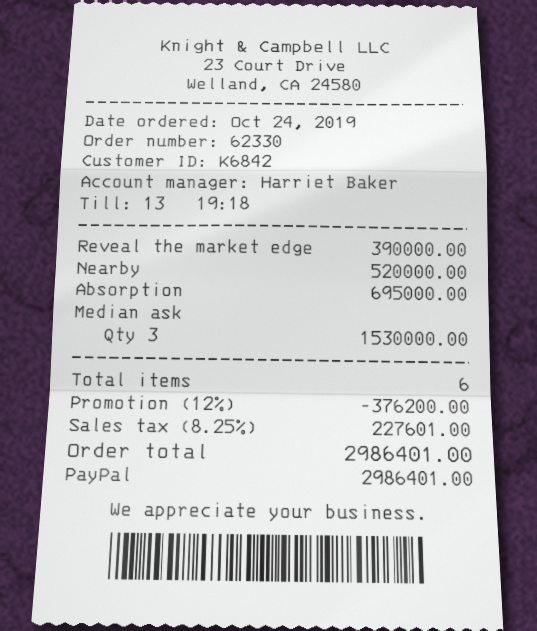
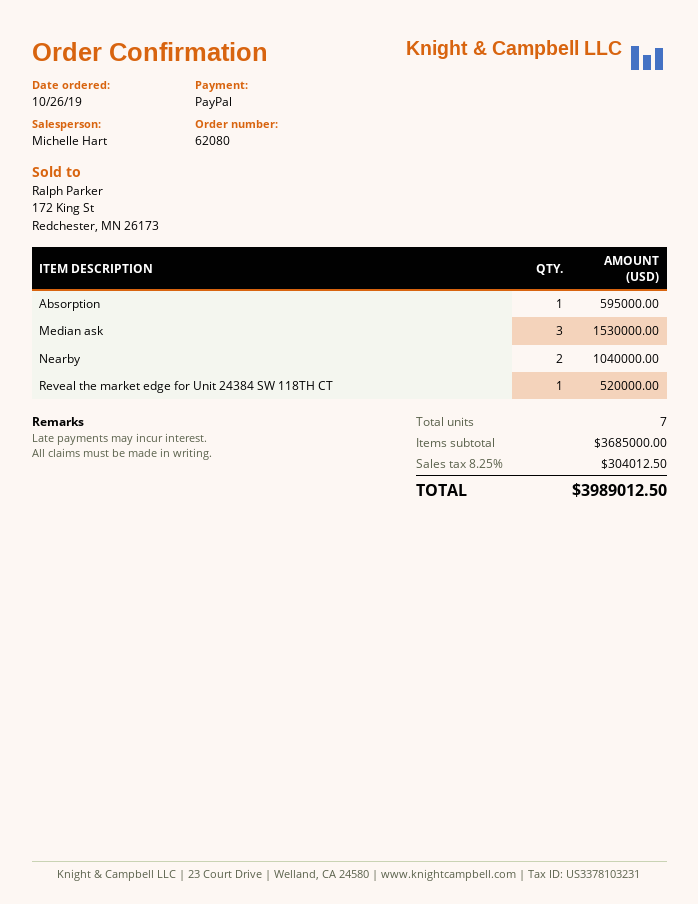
order number: 62330 -> 62080
order date: 2019-10-24 -> 2019-10-26
sales rep: Harriet Baker -> Michelle Hart
Reveal the market edge: 1 for 390000.00 -> 1 for 520000.00
Nearby: 1 for 520000.00 -> 2 for 1040000.00
Absorption: 1 for 695000.00 -> 1 for 595000.00
total quantity: 6 -> 7
discount: 12% = 376200.00 -> none
tax: 8.25% = 227601.00 -> 8.25% = 304012.50
total: 2986401.00 -> 3989012.50

